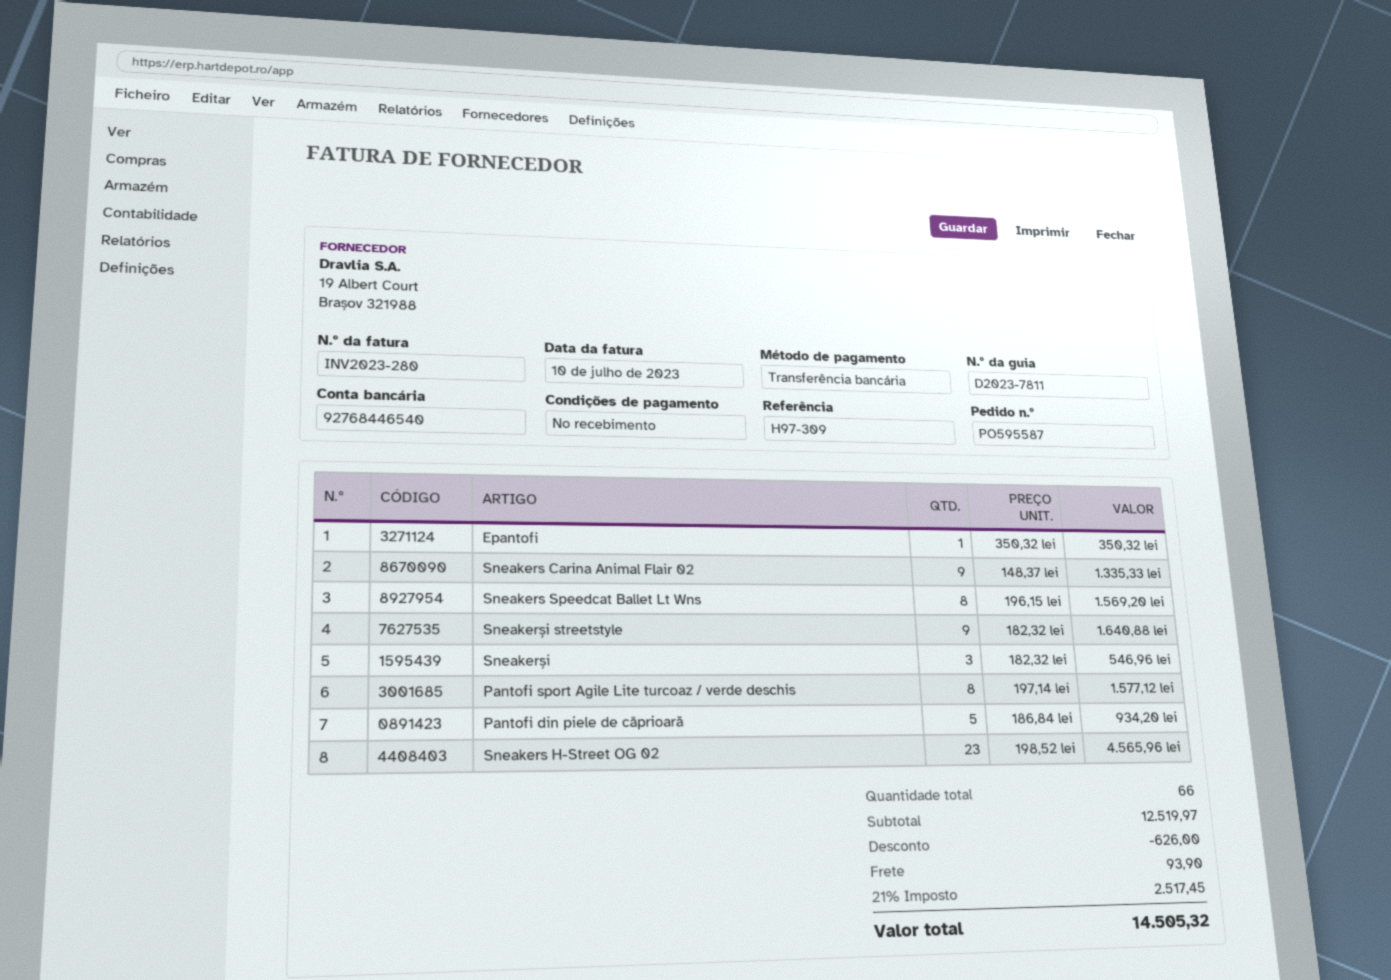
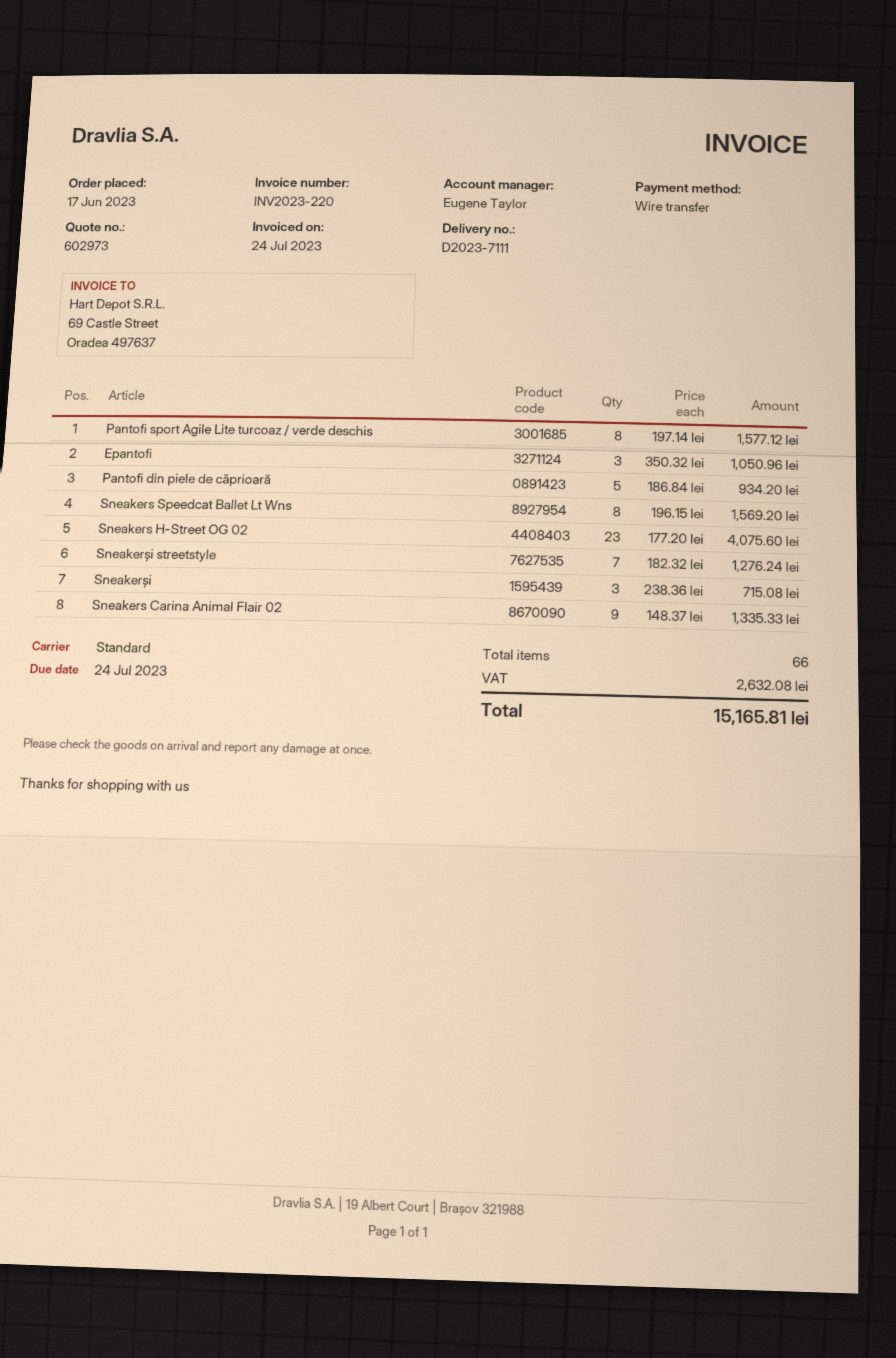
delivery note number: D2023-7811 -> D2023-7111
invoice number: INV2023-280 -> INV2023-220
invoice date: 2023-07-10 -> 2023-07-24
Epantofi: 1 x 350.32 = 350.32 -> 3 x 350.32 = 1050.96
Sneakerși streetstyle: 9 x 182.32 = 1640.88 -> 7 x 182.32 = 1276.24
Sneakerși: 3 x 182.32 = 546.96 -> 3 x 238.36 = 715.08
Sneakers H-Street OG 02: 23 x 198.52 = 4565.96 -> 23 x 177.20 = 4075.60
discount: 626.00 -> none
shipping: 93.90 -> none
tax: 2517.45 -> 2632.08
total: 14505.32 -> 15165.81

